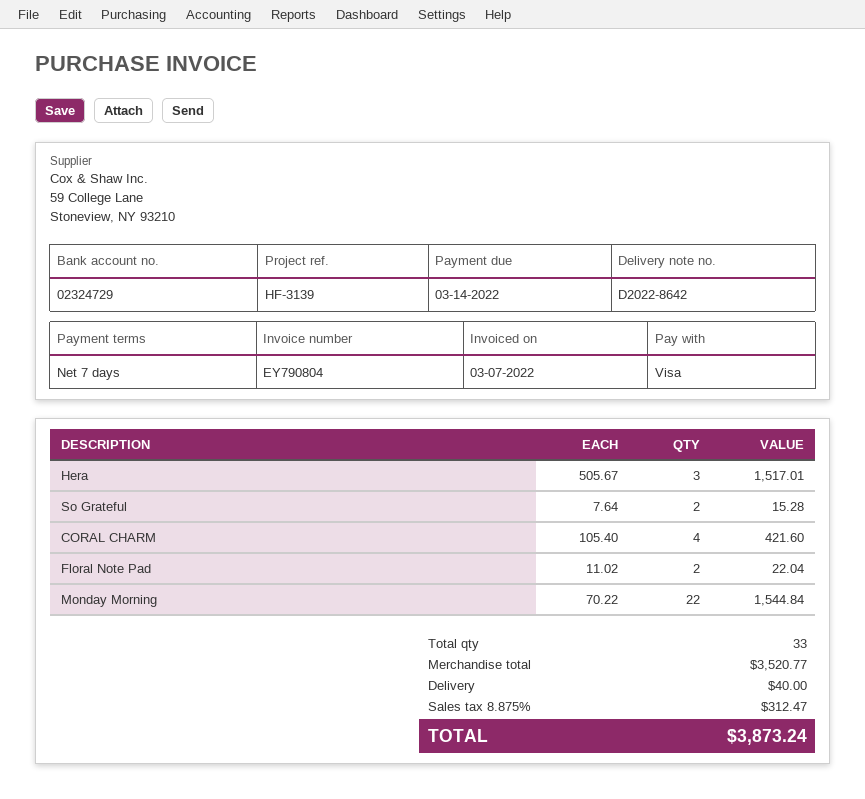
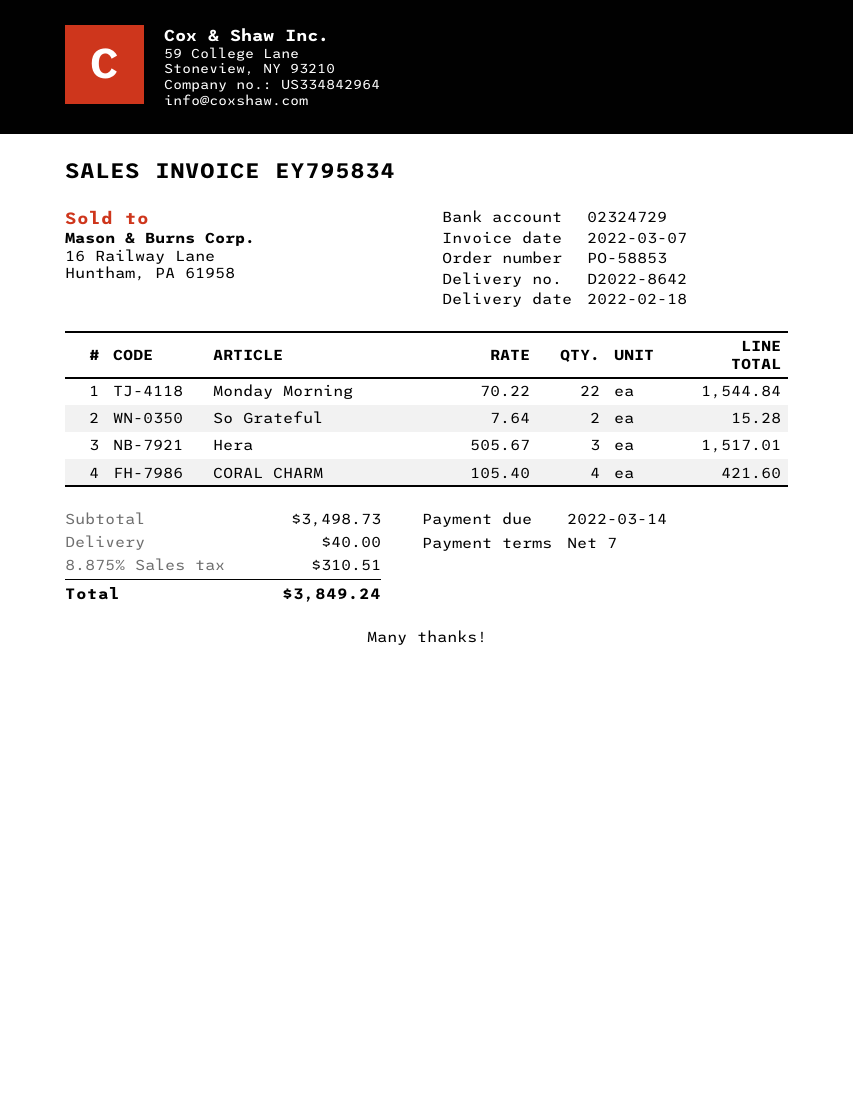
invoice number: EY790804 -> EY795834
Floral Note Pad: 2 x 11.02 = 22.04 -> none
subtotal: 3520.77 -> 3498.73
tax: 8.875% = 312.47 -> 8.875% = 310.51
total: 3873.24 -> 3849.24

